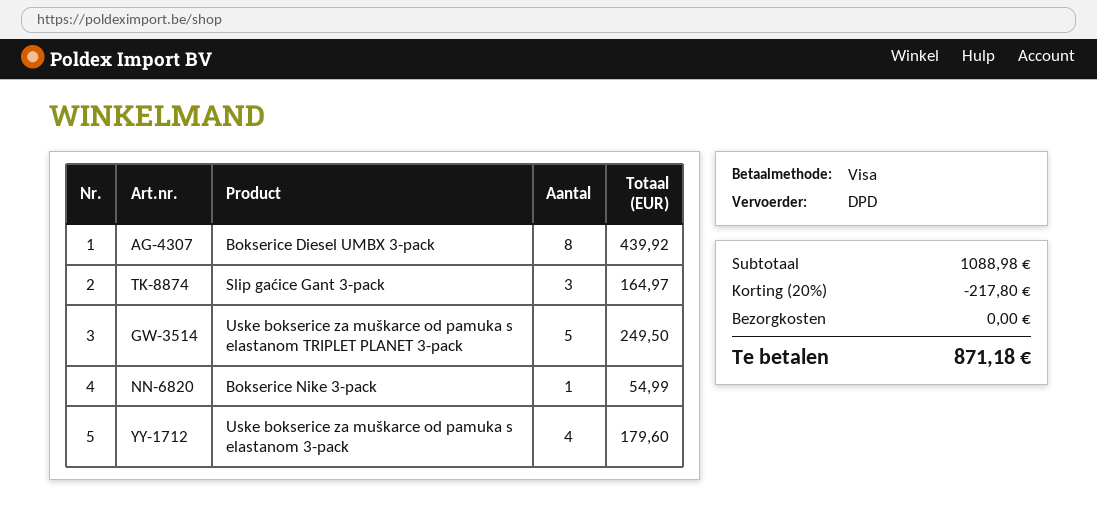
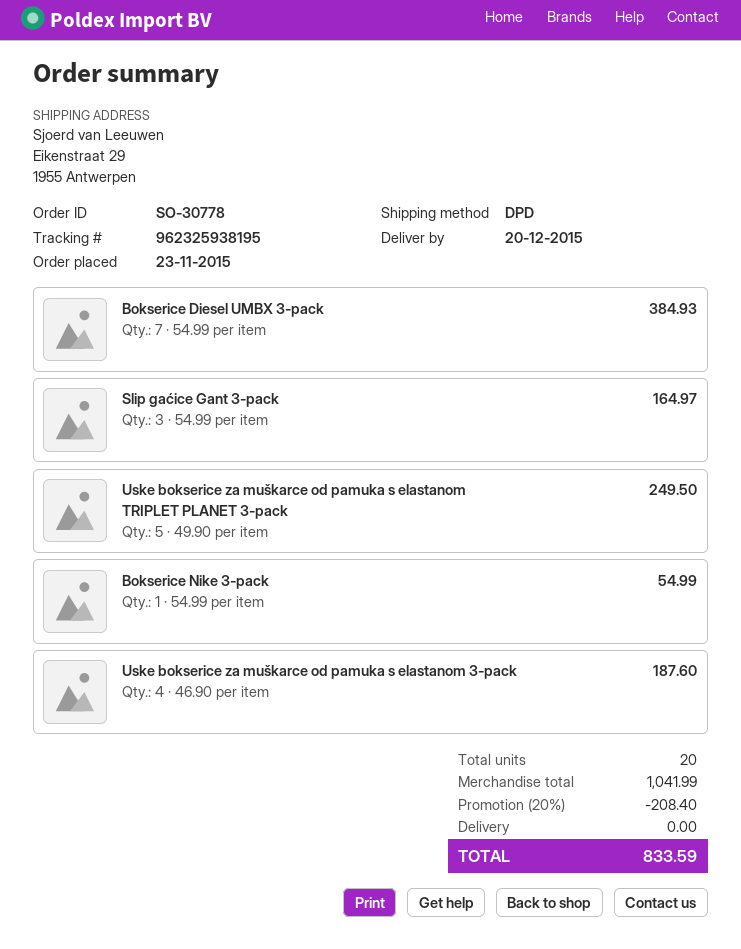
Bokserice Diesel UMBX 3-pack: 8 for 439.92 -> 7 for 384.93
Uske bokserice za muškarce od pamuka s elastanom 3-pack: 4 for 179.60 -> 4 for 187.60
subtotal: 1088.98 -> 1041.99
discount: 20% = 217.80 -> 20% = 208.40
total: 871.18 -> 833.59

